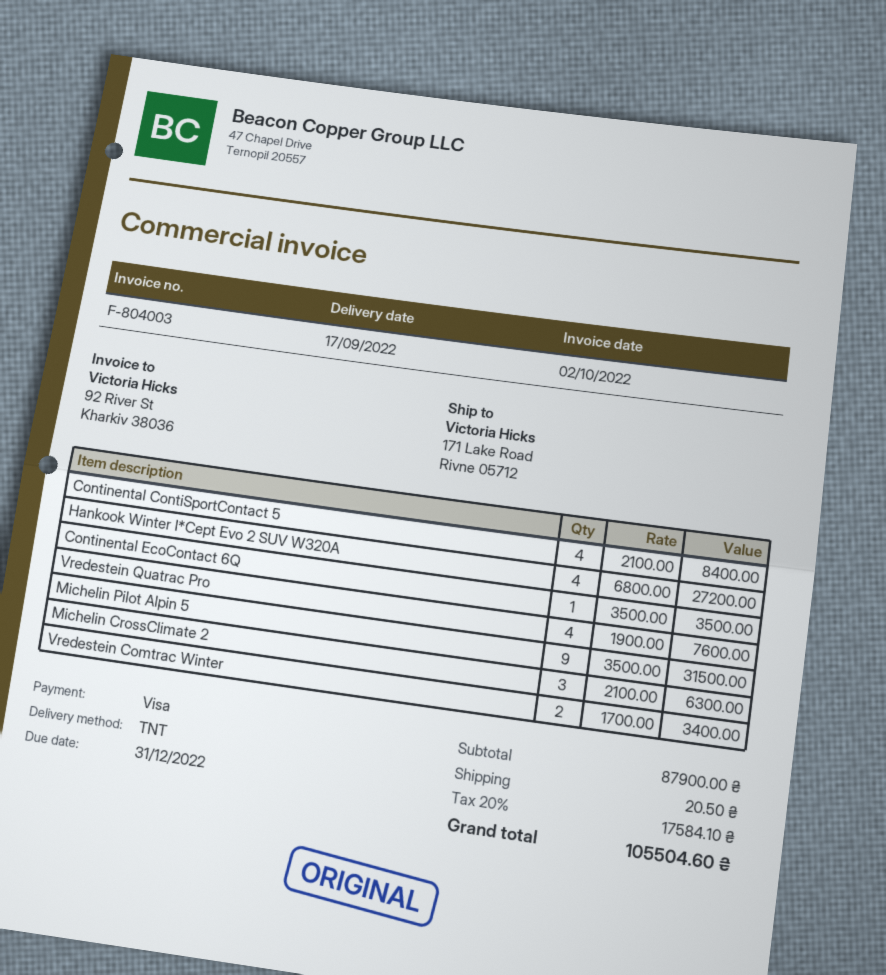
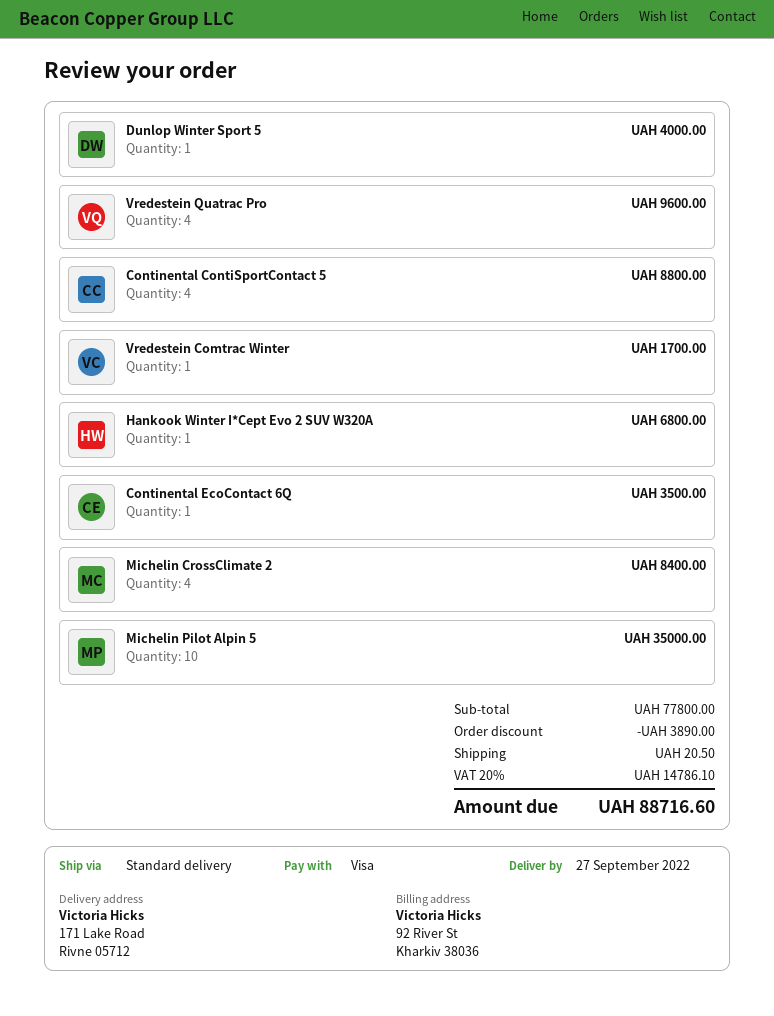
delivery date: 2022-09-17 -> 2022-09-27
shipping method: TNT -> standard
Continental ContiSportContact 5: 4 for 8400.00 -> 4 for 8800.00
Hankook Winter I*Cept Evo 2 SUV W320A: 4 for 27200.00 -> 1 for 6800.00
Vredestein Quatrac Pro: 4 for 7600.00 -> 4 for 9600.00
Michelin Pilot Alpin 5: 9 for 31500.00 -> 10 for 35000.00
Michelin CrossClimate 2: 3 for 6300.00 -> 4 for 8400.00
Vredestein Comtrac Winter: 2 for 3400.00 -> 1 for 1700.00
Dunlop Winter Sport 5: none -> 1 for 4000.00
subtotal: 87900.00 -> 77800.00
discount: none -> 3890.00
tax: 20% = 17584.10 -> 20% = 14786.10
total: 105504.60 -> 88716.60

